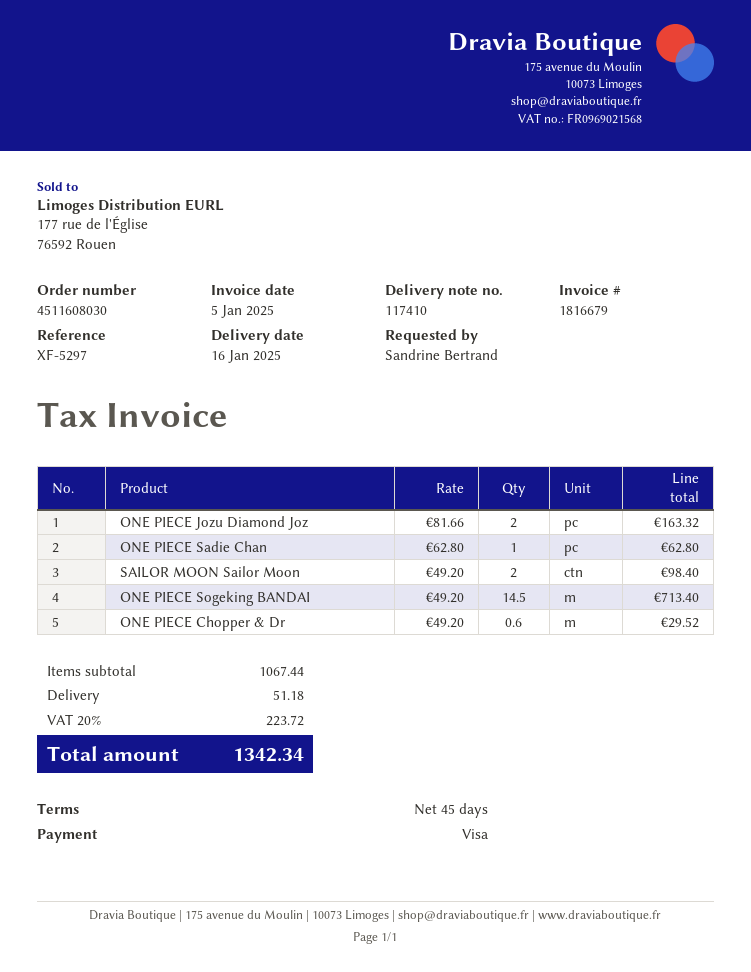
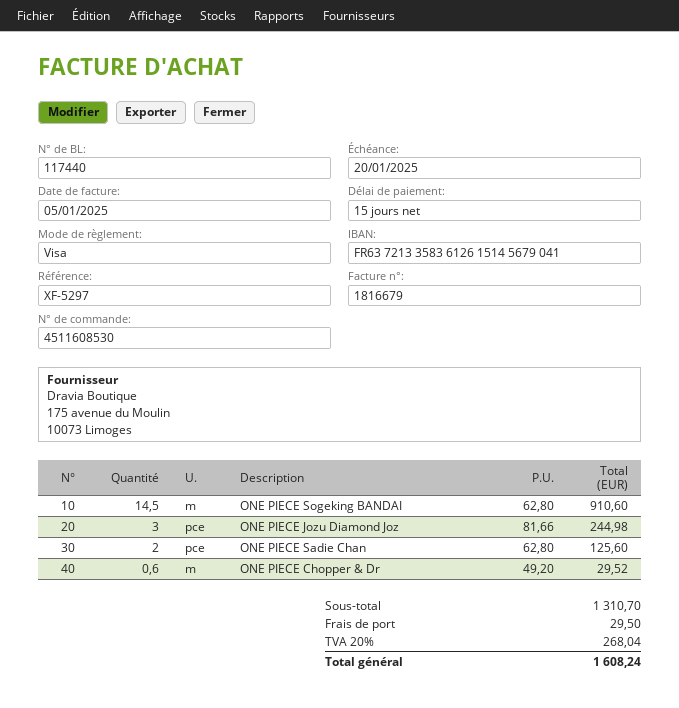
order number: 4511608030 -> 4511608530
delivery note number: 117410 -> 117440
payment terms: 45 days -> 15 days
ONE PIECE Jozu Diamond Joz: 2 x 81.66 = 163.32 -> 3 x 81.66 = 244.98
ONE PIECE Sadie Chan: 1 x 62.80 = 62.80 -> 2 x 62.80 = 125.60
SAILOR MOON Sailor Moon: 2 x 49.20 = 98.40 -> none
ONE PIECE Sogeking BANDAI: 14.5 x 49.20 = 713.40 -> 14.5 x 62.80 = 910.60
subtotal: 1067.44 -> 1310.70
shipping: 51.18 -> 29.50
tax: 20% = 223.72 -> 20% = 268.04
total: 1342.34 -> 1608.24

